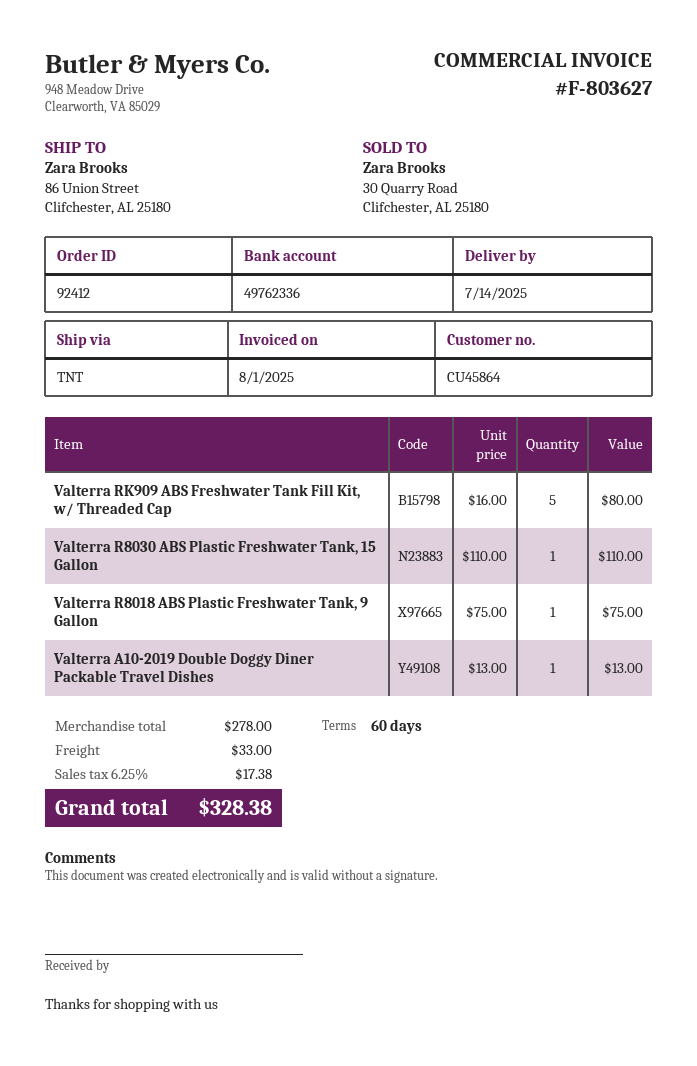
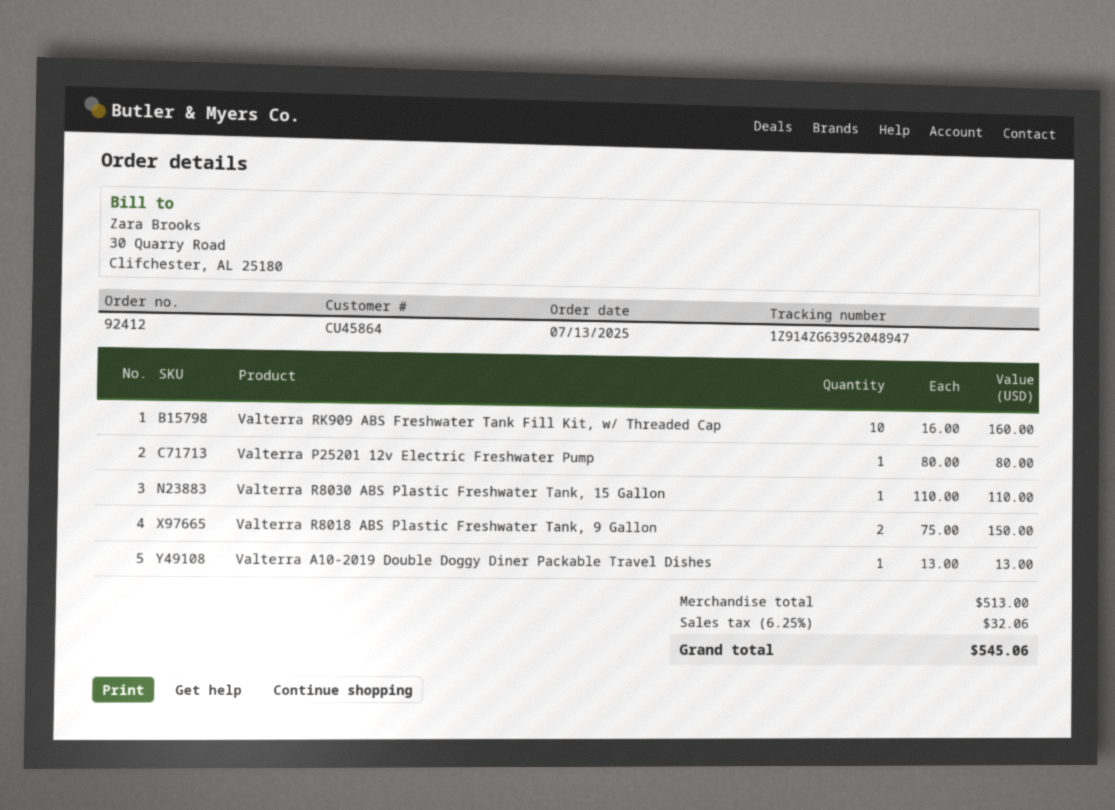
Valterra RK909 ABS Freshwater Tank Fill Kit, w/ Threaded Cap: 5 x 16.00 = 80.00 -> 10 x 16.00 = 160.00
Valterra R8018 ABS Plastic Freshwater Tank, 9 Gallon: 1 x 75.00 = 75.00 -> 2 x 75.00 = 150.00
Valterra P25201 12v Electric Freshwater Pump: none -> 1 x 80.00 = 80.00
subtotal: 278.00 -> 513.00
shipping: 33.00 -> none
tax: 6.25% = 17.38 -> 6.25% = 32.06
total: 328.38 -> 545.06

